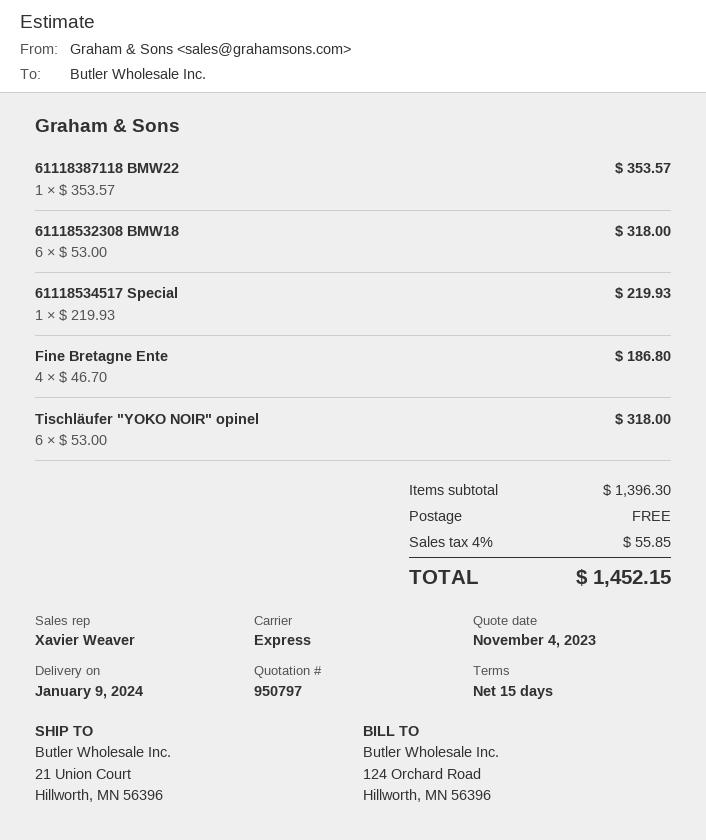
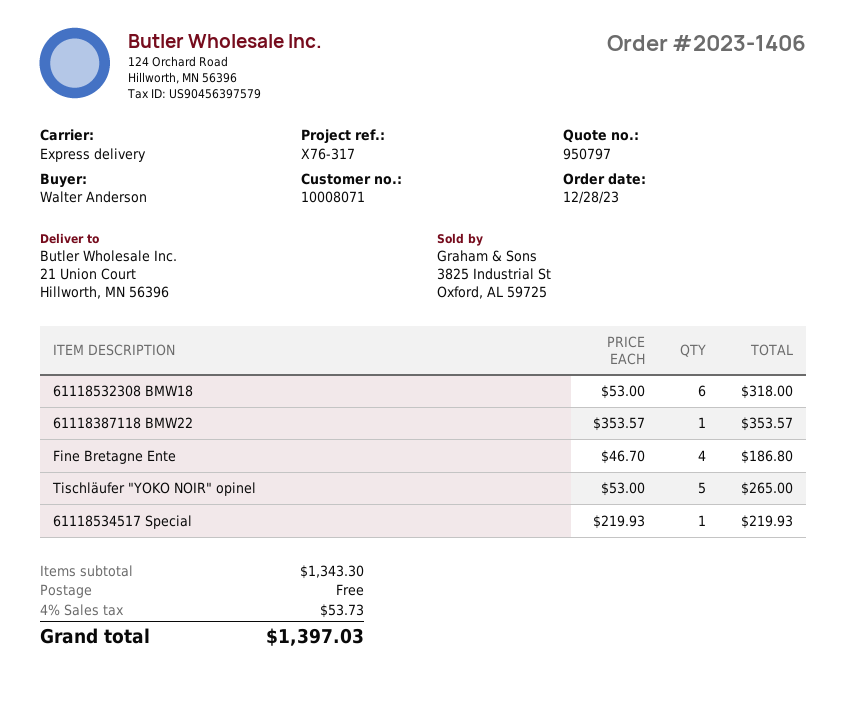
Tischläufer "YOKO NOIR" opinel: 6 x 53.00 = 318.00 -> 5 x 53.00 = 265.00
subtotal: 1396.30 -> 1343.30
tax: 4% = 55.85 -> 4% = 53.73
total: 1452.15 -> 1397.03

